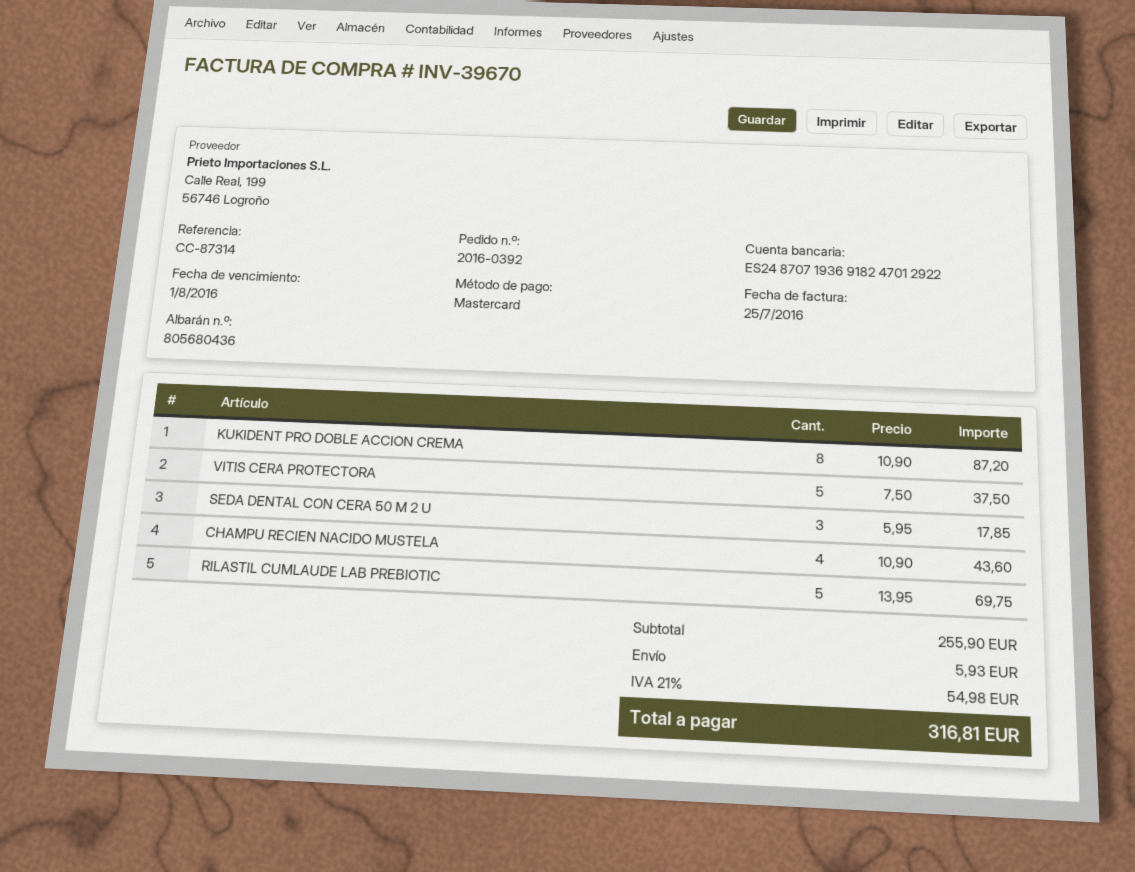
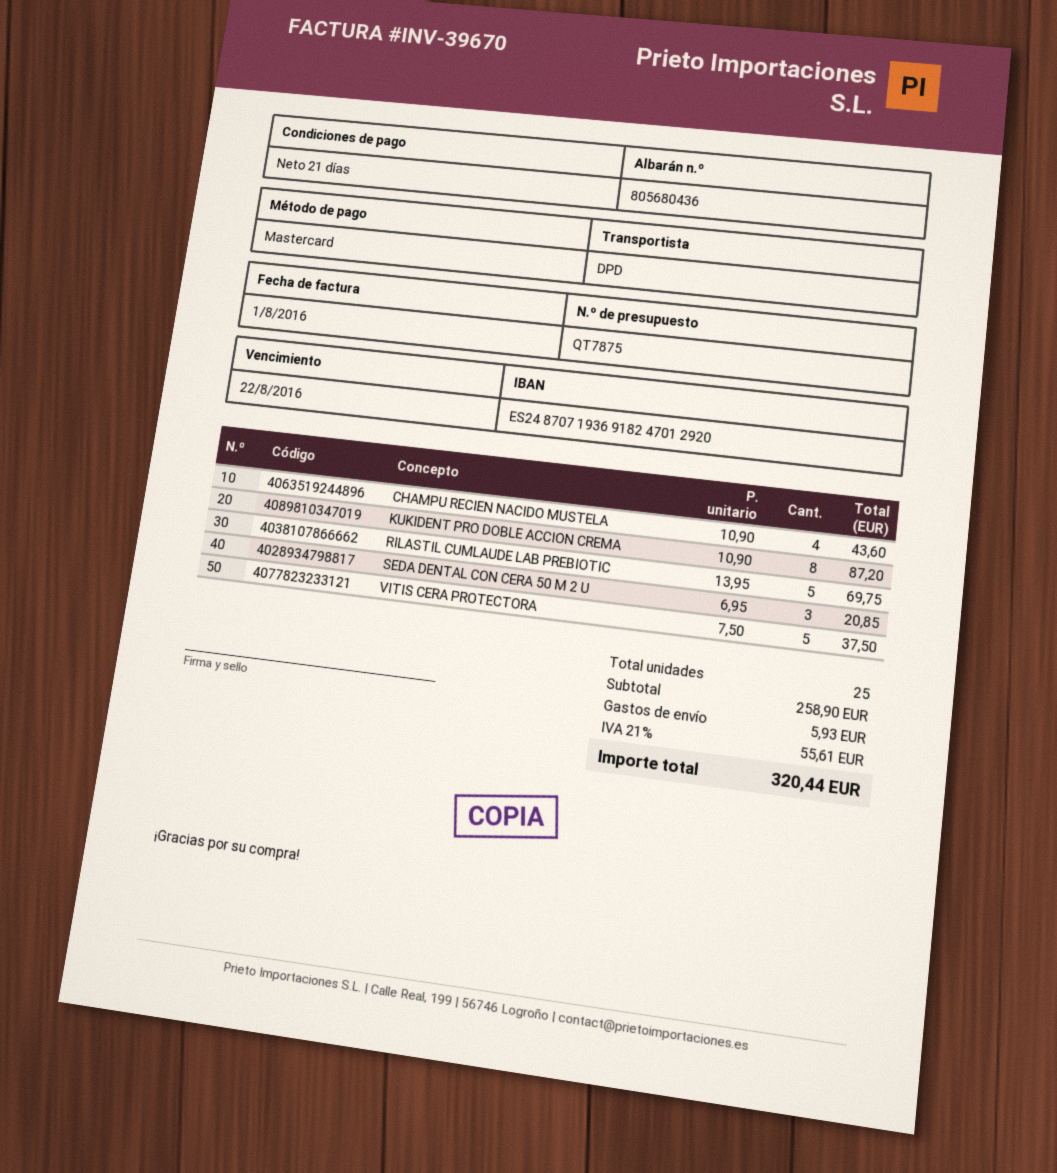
invoice date: 2016-07-25 -> 2016-08-01
due date: 2016-08-01 -> 2016-08-22
bank account: ES2487071936918247012922 -> ES2487071936918247012920
SEDA DENTAL CON CERA 50 M 2 U: 3 x 5.95 = 17.85 -> 3 x 6.95 = 20.85
subtotal: 255.90 -> 258.90
tax: 21% = 54.98 -> 21% = 55.61
total: 316.81 -> 320.44

